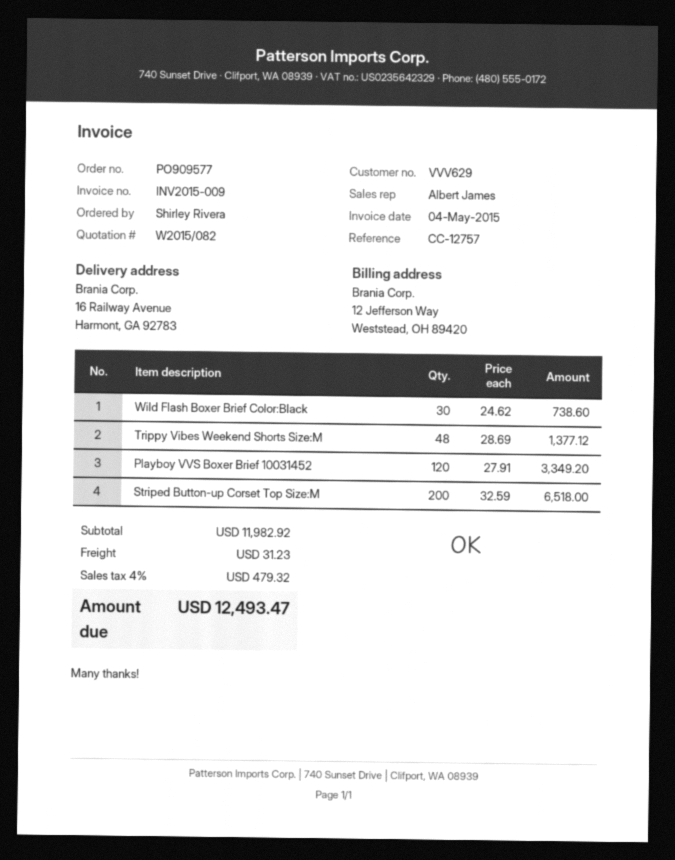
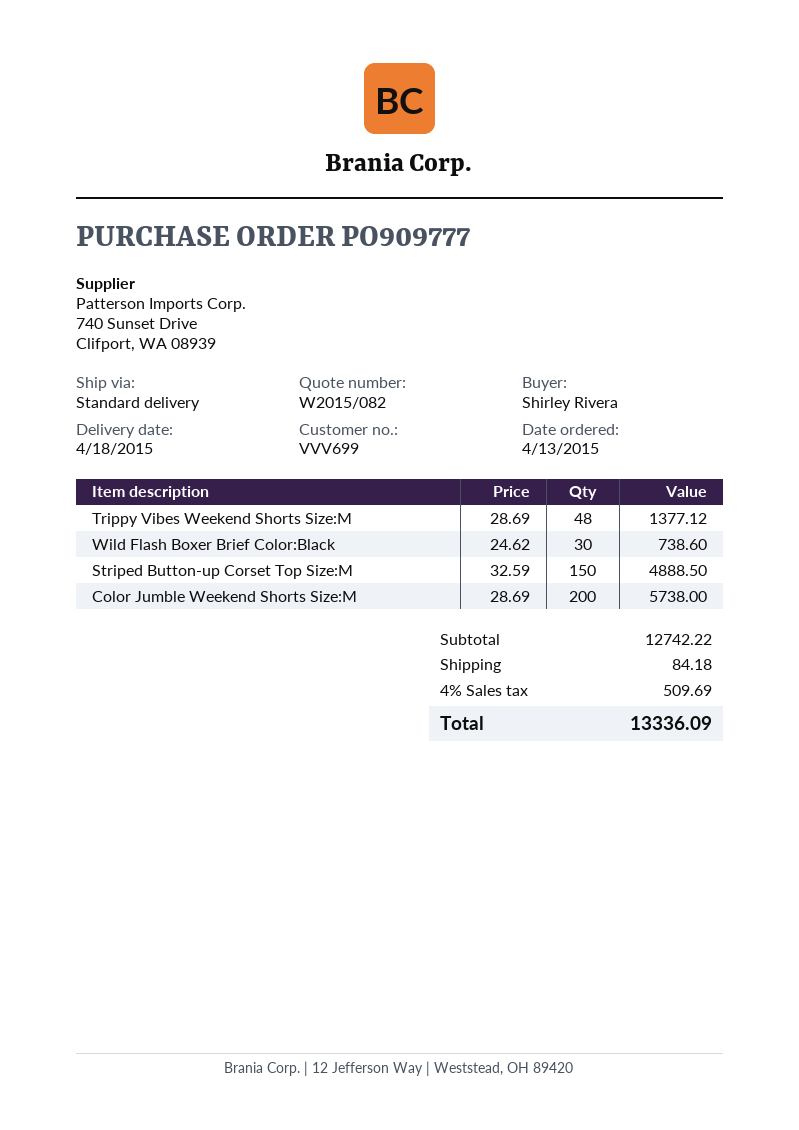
order number: PO909577 -> PO909777
customer number: VVV629 -> VVV699
Playboy VVS Boxer Brief 10031452: 120 x 27.91 = 3349.20 -> none
Striped Button-up Corset Top Size:M: 200 x 32.59 = 6518.00 -> 150 x 32.59 = 4888.50
Color Jumble Weekend Shorts Size:M: none -> 200 x 28.69 = 5738.00
subtotal: 11982.92 -> 12742.22
shipping: 31.23 -> 84.18
tax: 4% = 479.32 -> 4% = 509.69
total: 12493.47 -> 13336.09

